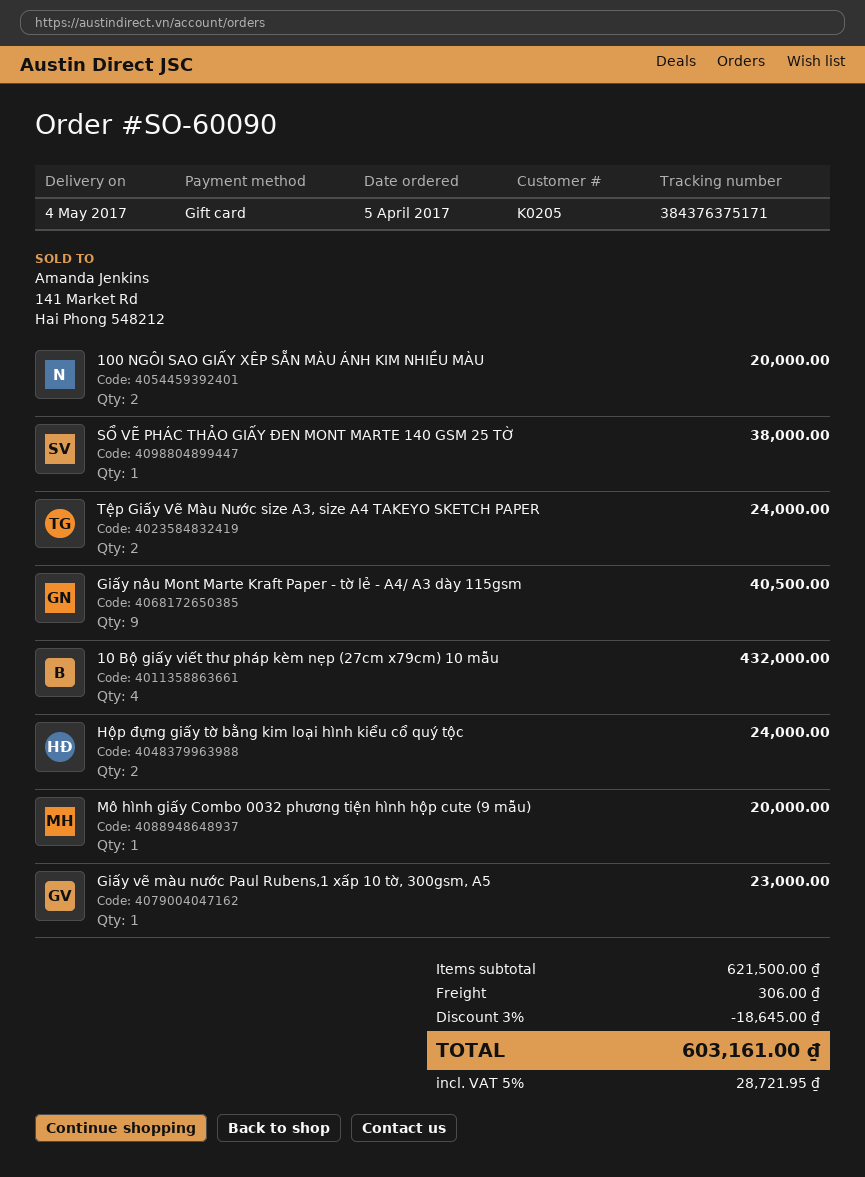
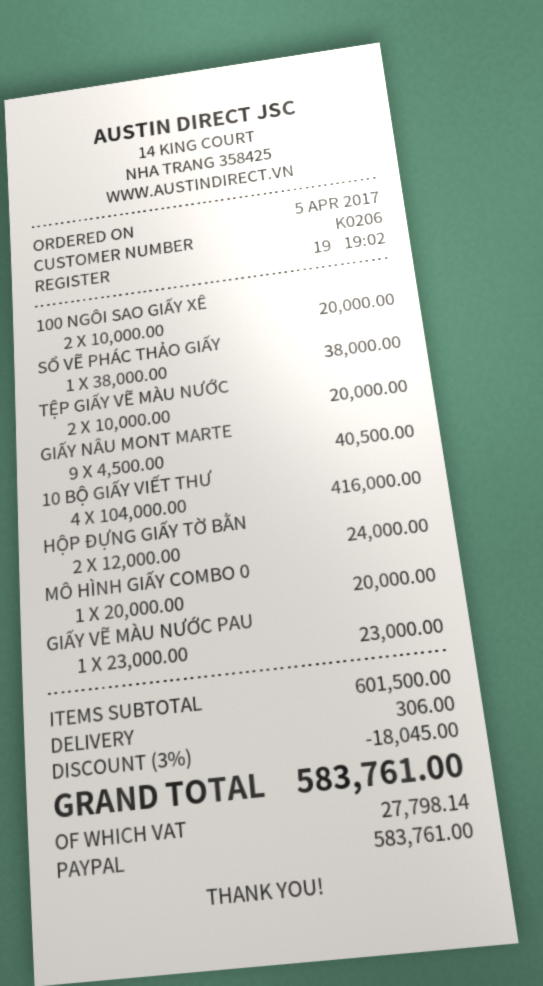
customer number: K0205 -> K0206
payment method: gift card -> PayPal
Tệp Giấy Vẽ Màu Nước size A3, size A4 TAKEYO SKETCH PAPER: 2 for 24000.00 -> 2 for 20000.00
10 Bộ giấy viết thư pháp kèm nẹp (27cm x79cm) 10 mẫu: 4 for 432000.00 -> 4 for 416000.00
subtotal: 621500.00 -> 601500.00
discount: 3% = 18645.00 -> 3% = 18045.00
tax: 28721.95 -> 27798.14
total: 603161.00 -> 583761.00

